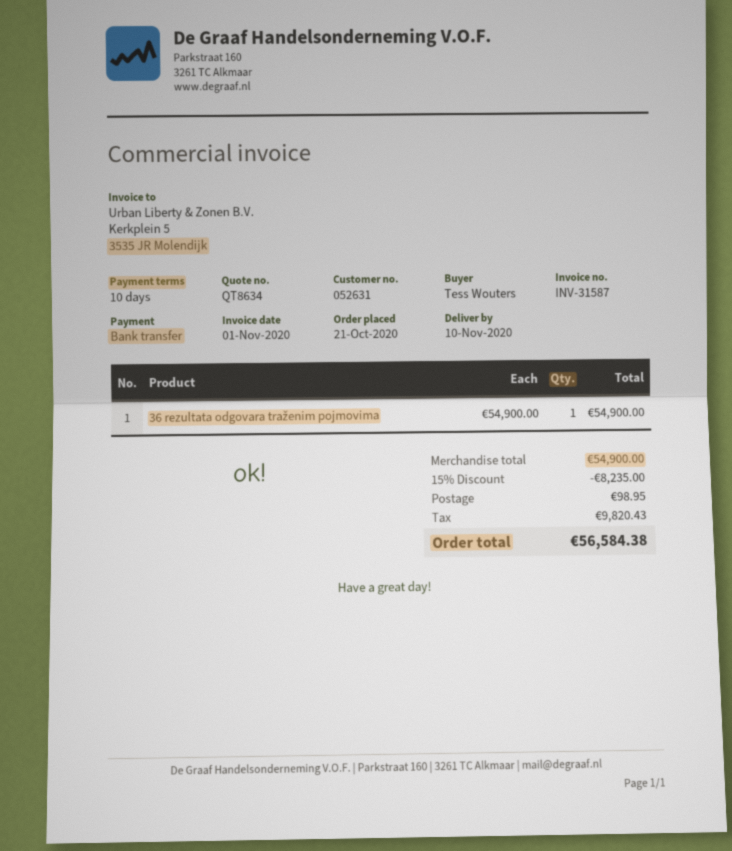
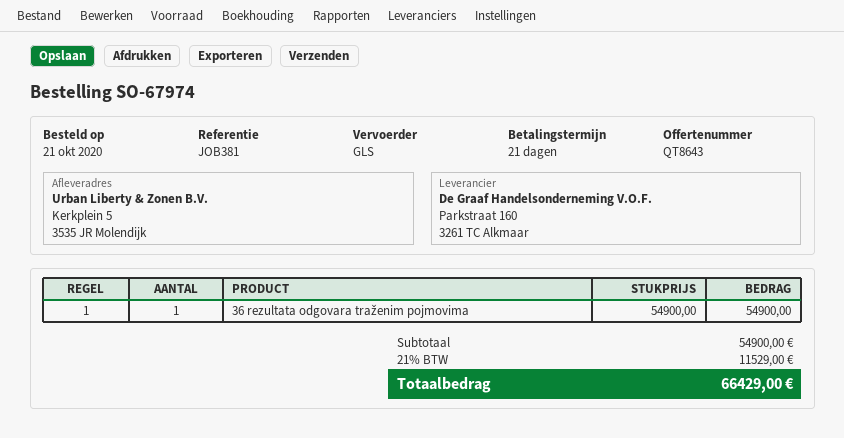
quote number: QT8634 -> QT8643
payment terms: 10 days -> 21 days
discount: 15% = 8235.00 -> none
shipping: 98.95 -> none
tax: 9820.43 -> 11529.00
total: 56584.38 -> 66429.00

